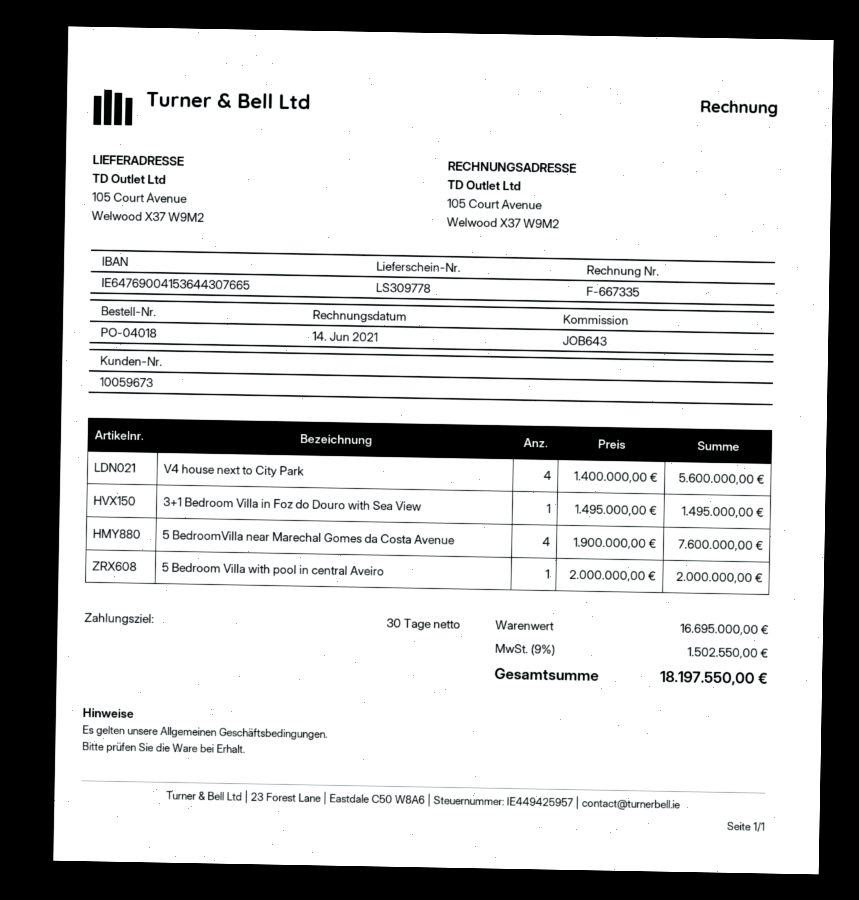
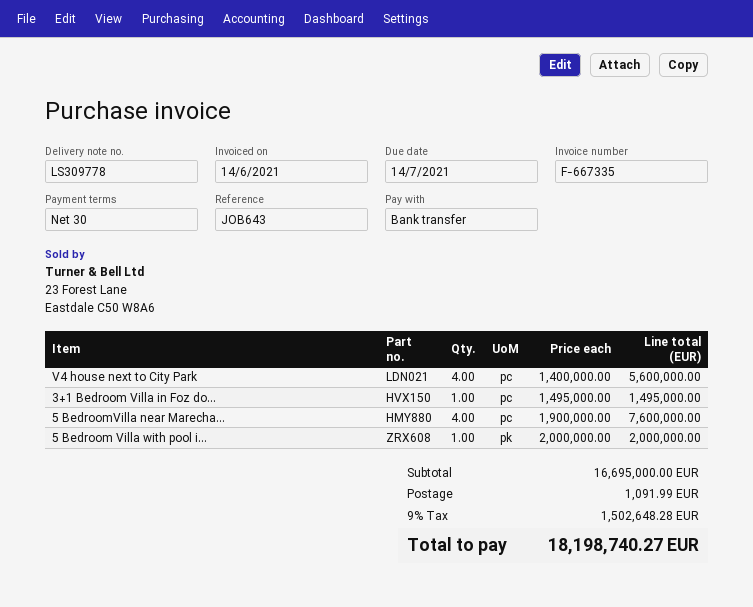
shipping: none -> 1091.99
tax: 9% = 1502550.00 -> 9% = 1502648.28
total: 18197550.00 -> 18198740.27

